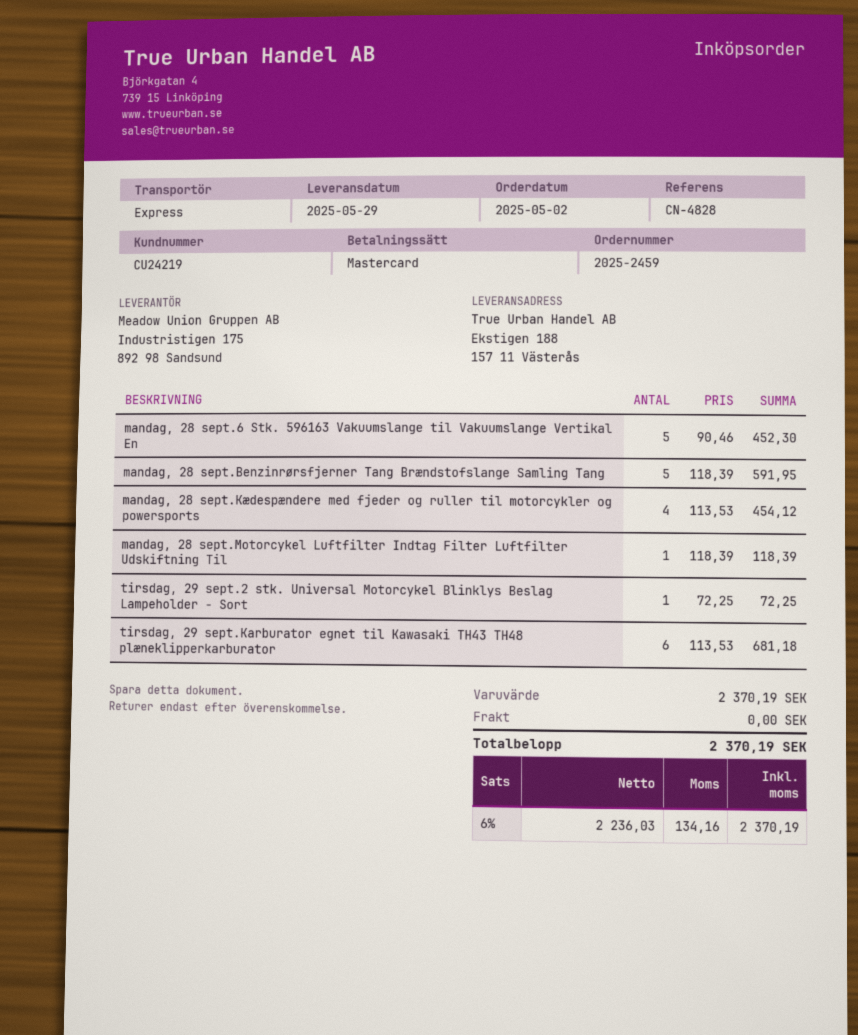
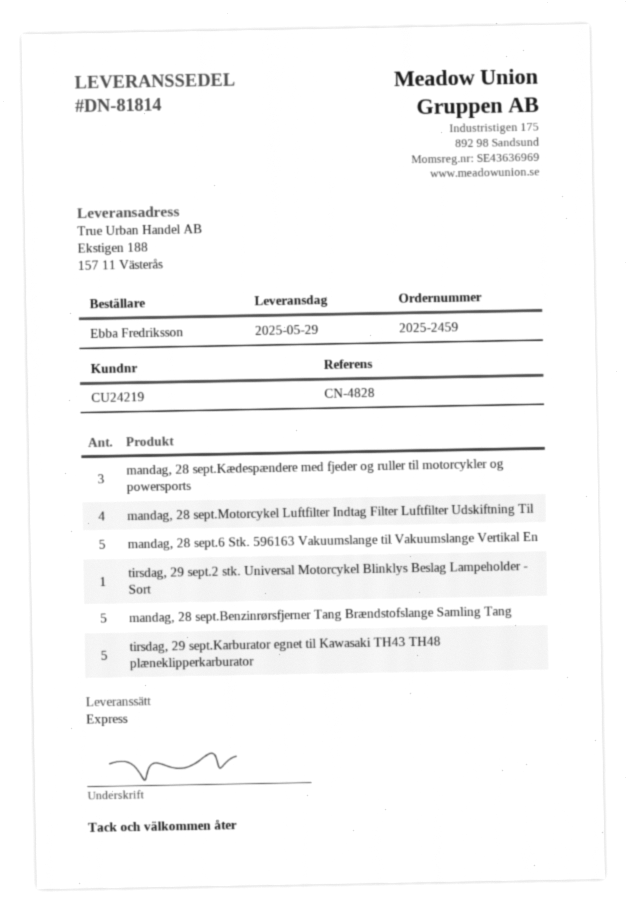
mandag, 28 sept.Kædespændere med fjeder og ruller til motorcykler og powersports: 4 -> 3
mandag, 28 sept.Motorcykel Luftfilter Indtag Filter Luftfilter Udskiftning Til: 1 -> 4
tirsdag, 29 sept.Karburator egnet til Kawasaki TH43 TH48 plæneklipperkarburator: 6 -> 5

